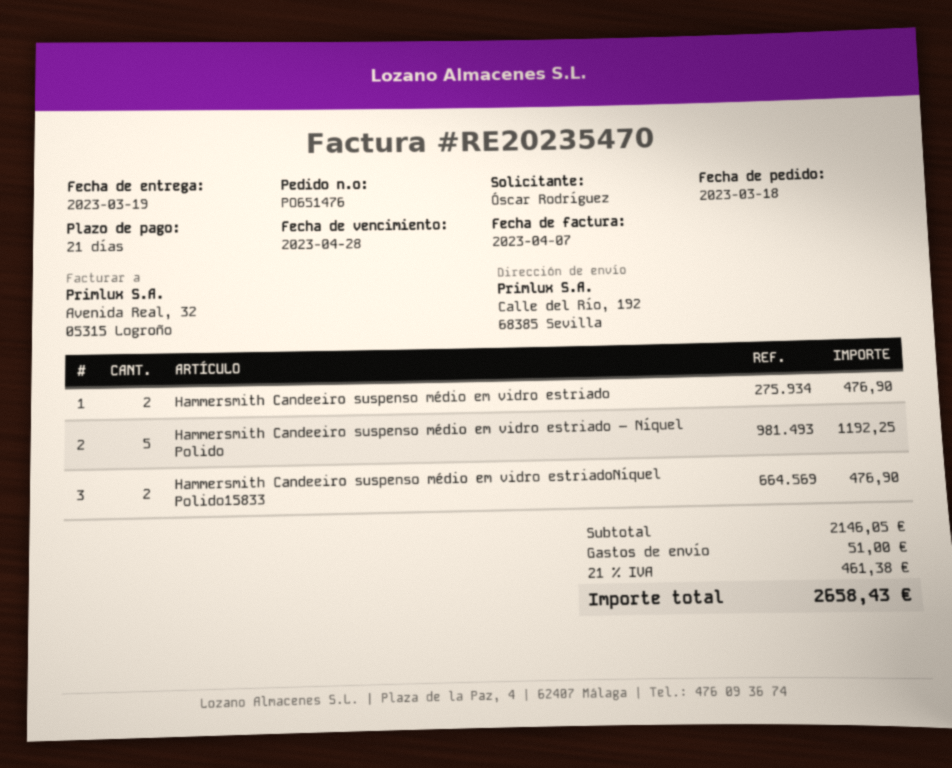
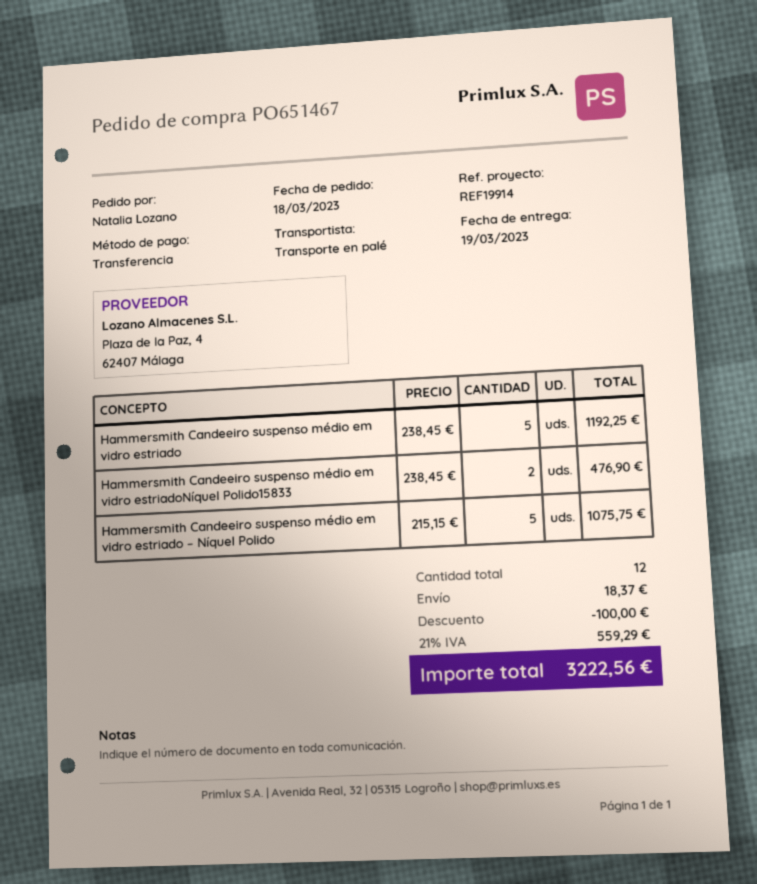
order number: PO651476 -> PO651467
ordered by: Óscar Rodríguez -> Natalia Lozano
Hammersmith Candeeiro suspenso médio em vidro estriado: 2 for 476.90 -> 5 for 1192.25
Hammersmith Candeeiro suspenso médio em vidro estriado – Níquel Polido: 5 for 1192.25 -> 5 for 1075.75
discount: none -> 100.00
shipping: 51.00 -> 18.37
tax: 21% = 461.38 -> 21% = 559.29
total: 2658.43 -> 3222.56

